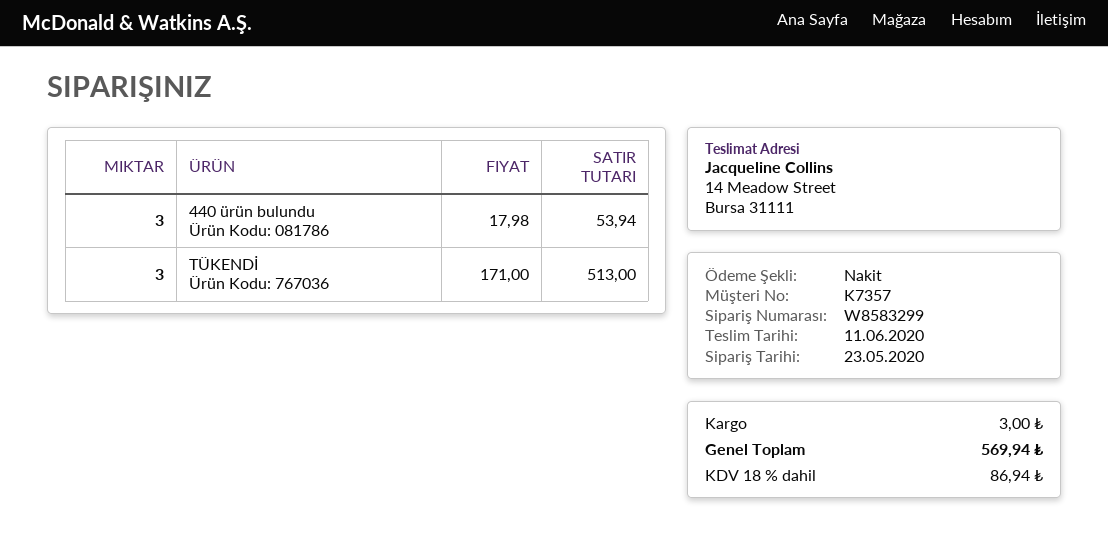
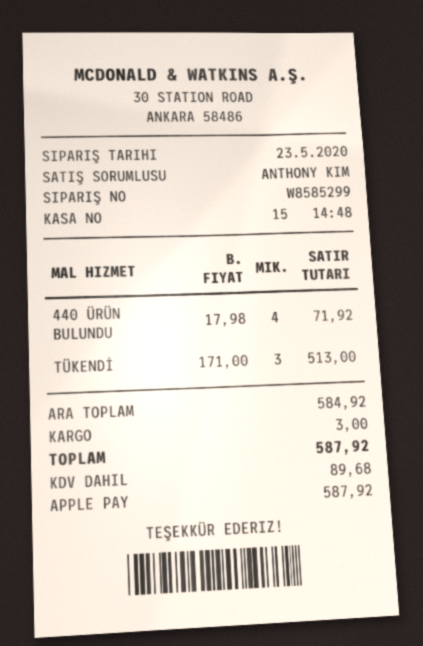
order number: W8583299 -> W8585299
payment method: cash -> Apple Pay
440 ürün bulundu: 3 x 17.98 = 53.94 -> 4 x 17.98 = 71.92
tax: 86.94 -> 89.68
total: 569.94 -> 587.92

